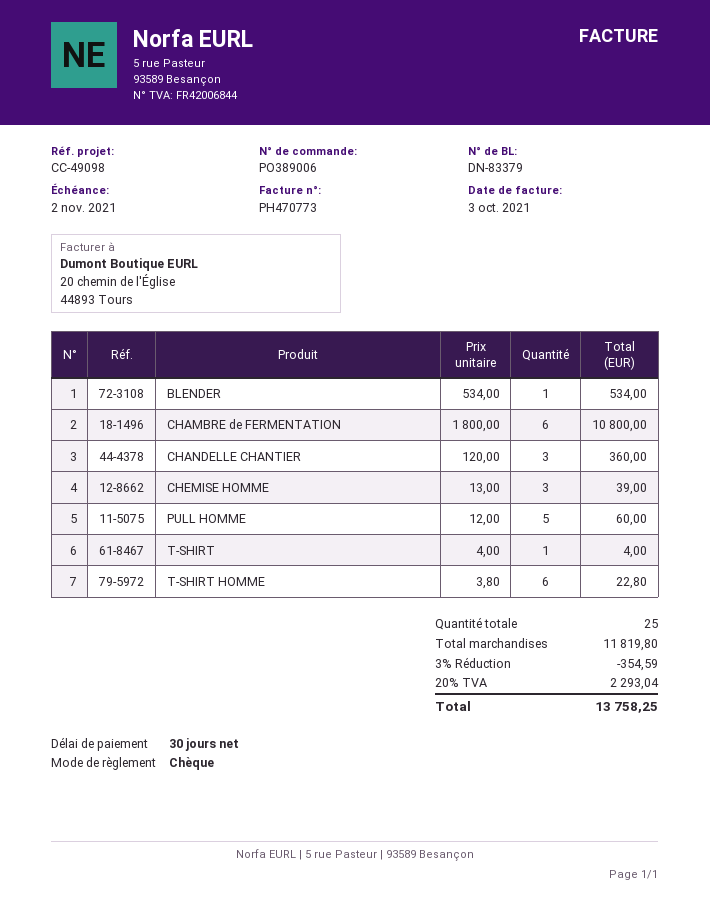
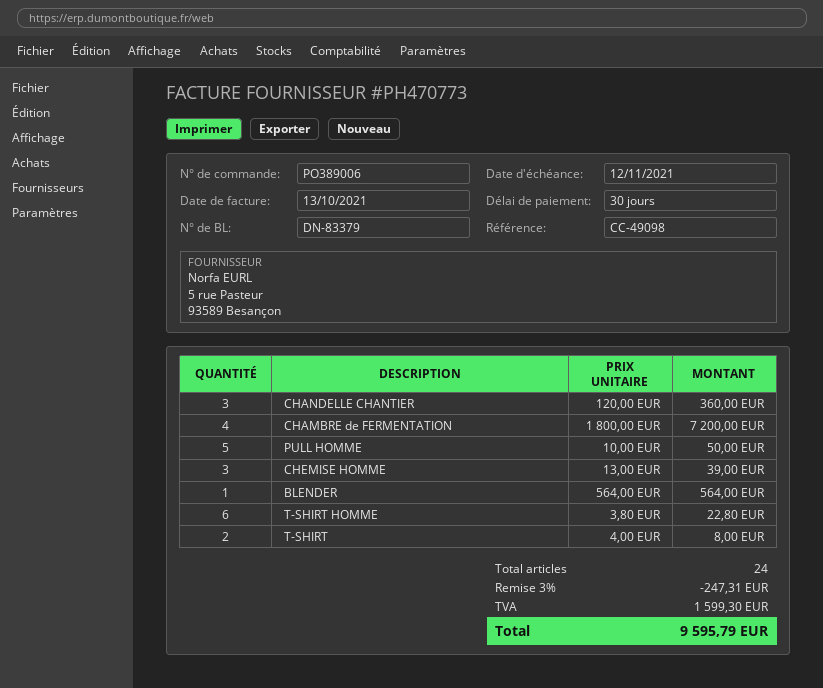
invoice date: 2021-10-03 -> 2021-10-13
due date: 2021-11-02 -> 2021-11-12
BLENDER: 1 x 534.00 = 534.00 -> 1 x 564.00 = 564.00
CHAMBRE de FERMENTATION: 6 x 1800.00 = 10800.00 -> 4 x 1800.00 = 7200.00
PULL HOMME: 5 x 12.00 = 60.00 -> 5 x 10.00 = 50.00
T-SHIRT: 1 x 4.00 = 4.00 -> 2 x 4.00 = 8.00
total quantity: 25 -> 24
discount: 3% = 354.59 -> 3% = 247.31
tax: 2293.04 -> 1599.30
total: 13758.25 -> 9595.79

